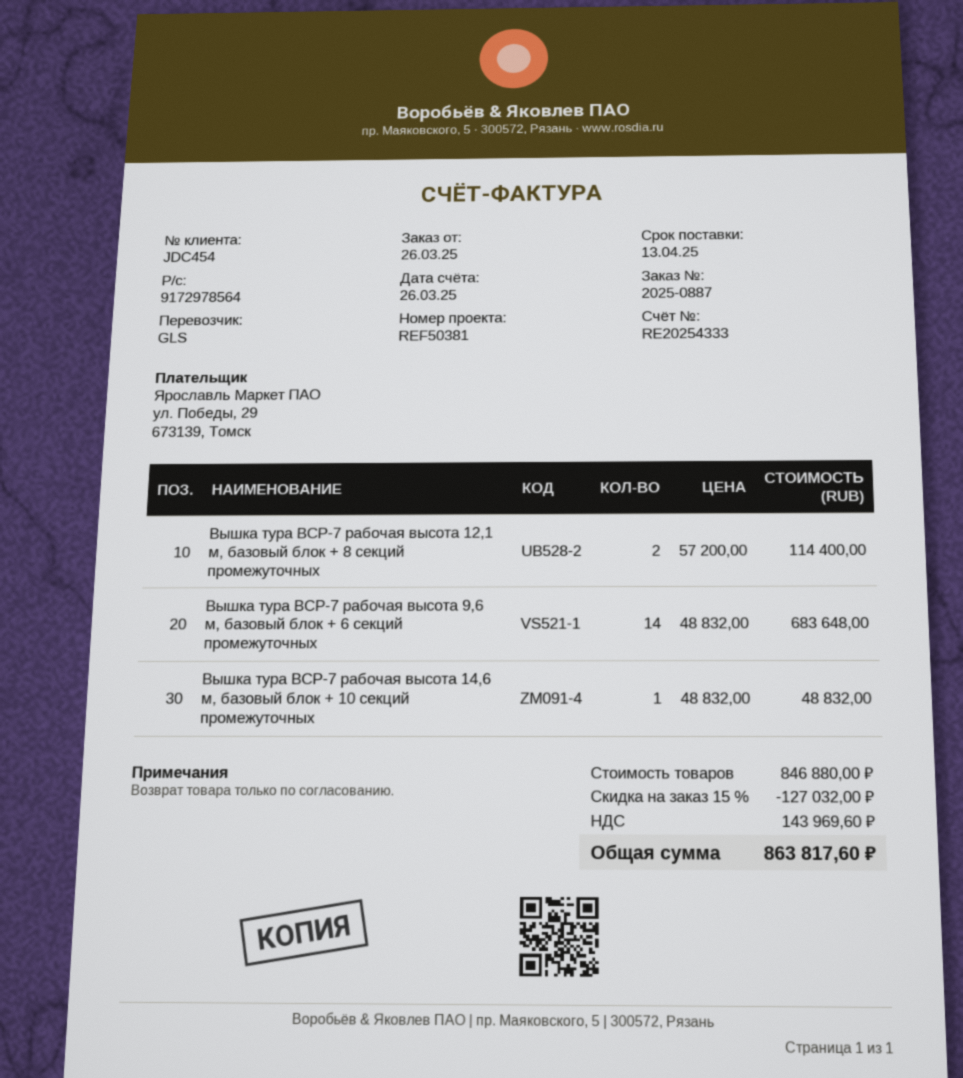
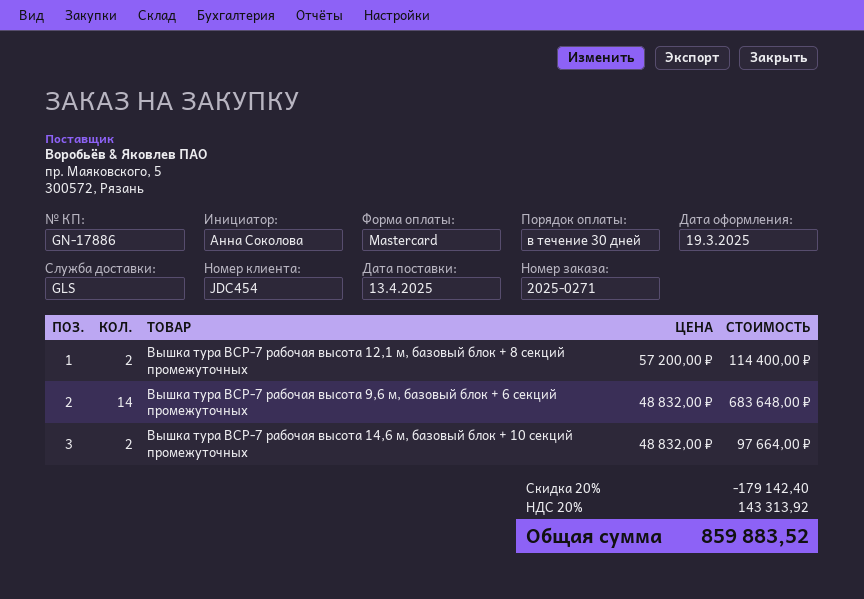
order number: 2025-0887 -> 2025-0271
order date: 2025-03-26 -> 2025-03-19
Вышка тура ВСР-7 рабочая высота 14,6 м, базовый блок + 10 секций промежуточных: 1 x 48832.00 = 48832.00 -> 2 x 48832.00 = 97664.00
discount: 15% = 127032.00 -> 20% = 179142.40
tax: 143969.60 -> 143313.92
total: 863817.60 -> 859883.52

